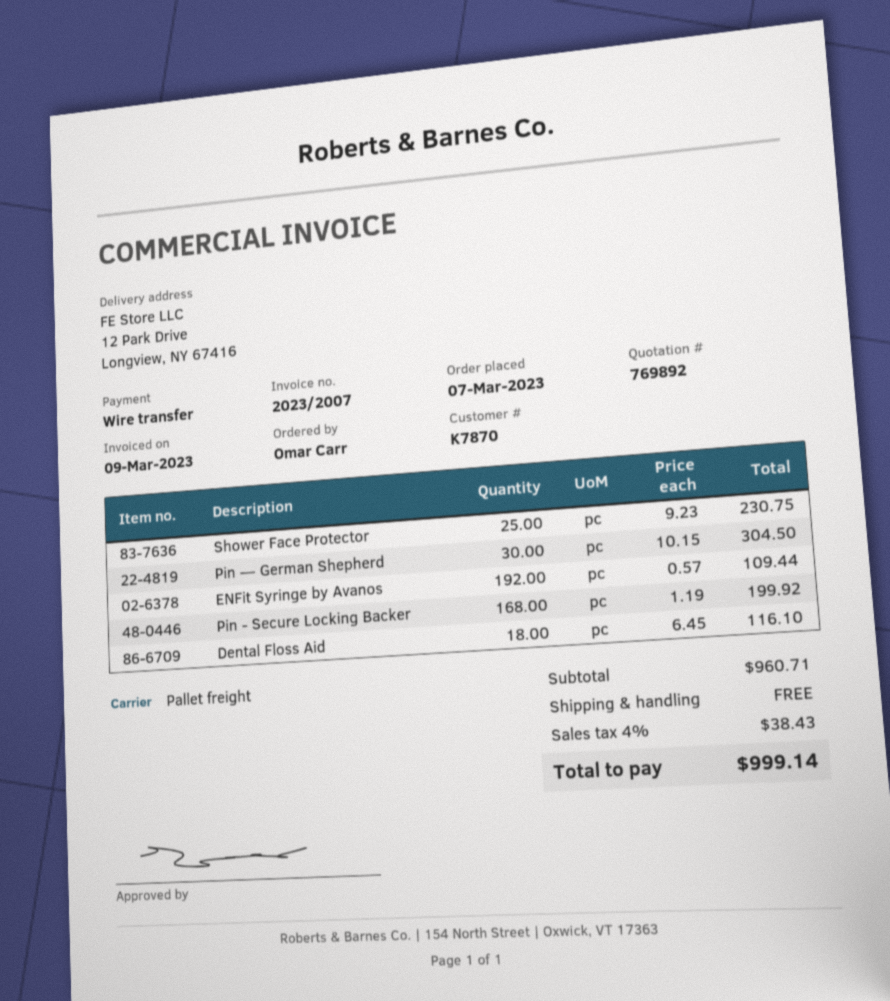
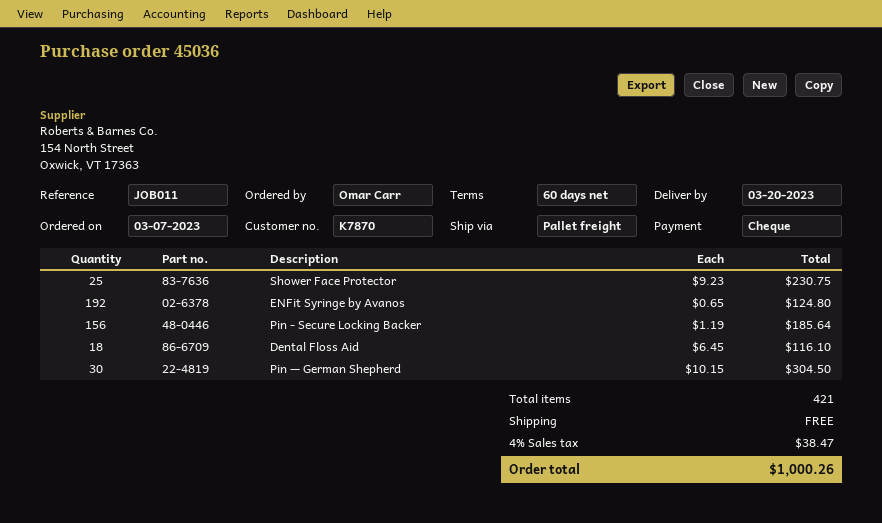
payment method: bank transfer -> cheque
ENFit Syringe by Avanos: 192 x 0.57 = 109.44 -> 192 x 0.65 = 124.80
Pin - Secure Locking Backer: 168 x 1.19 = 199.92 -> 156 x 1.19 = 185.64
tax: 4% = 38.43 -> 4% = 38.47
total: 999.14 -> 1000.26

